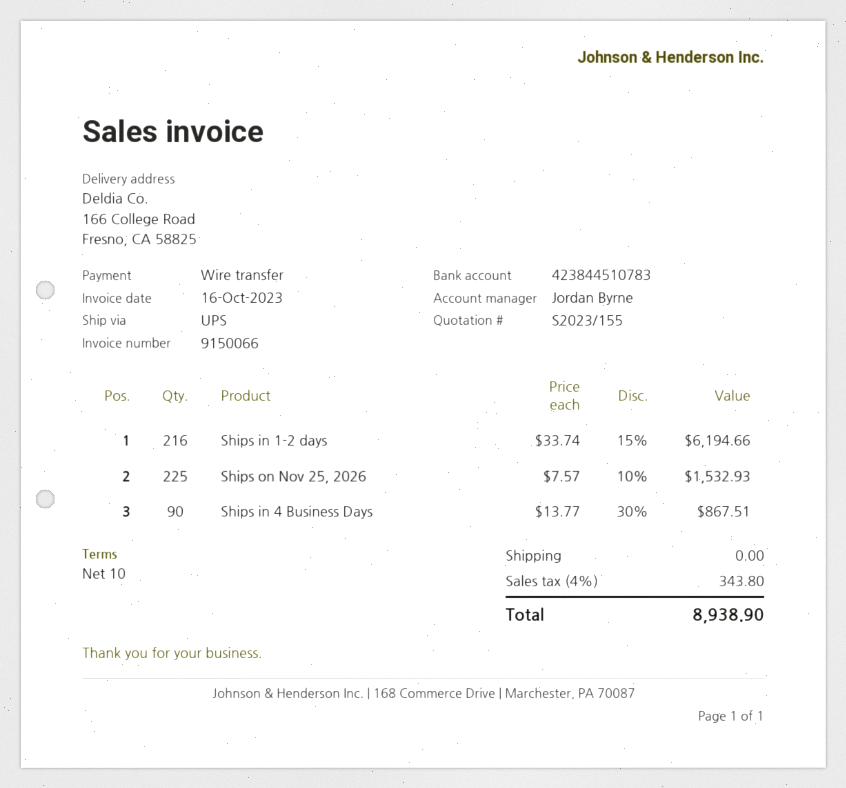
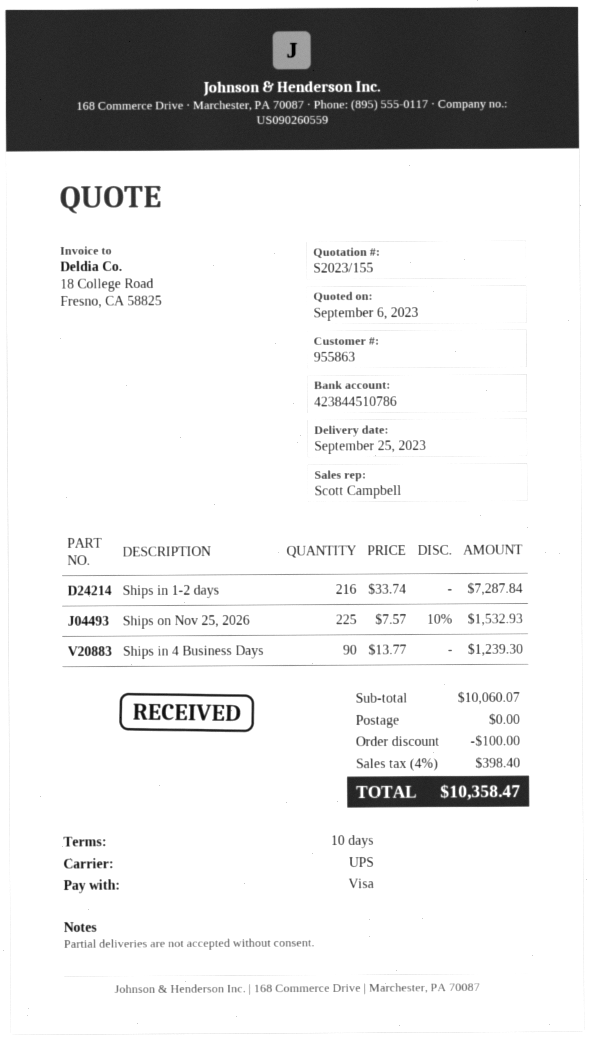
sales rep: Jordan Byrne -> Scott Campbell
payment method: bank transfer -> Visa
bank account: 423844510783 -> 423844510786
Ships in 1-2 days: 216 x 33.74 - 15% = 6194.66 -> 216 x 33.74 = 7287.84
Ships in 4 Business Days: 90 x 13.77 - 30% = 867.51 -> 90 x 13.77 = 1239.30
discount: none -> 100.00
tax: 4% = 343.80 -> 4% = 398.40
total: 8938.90 -> 10358.47

